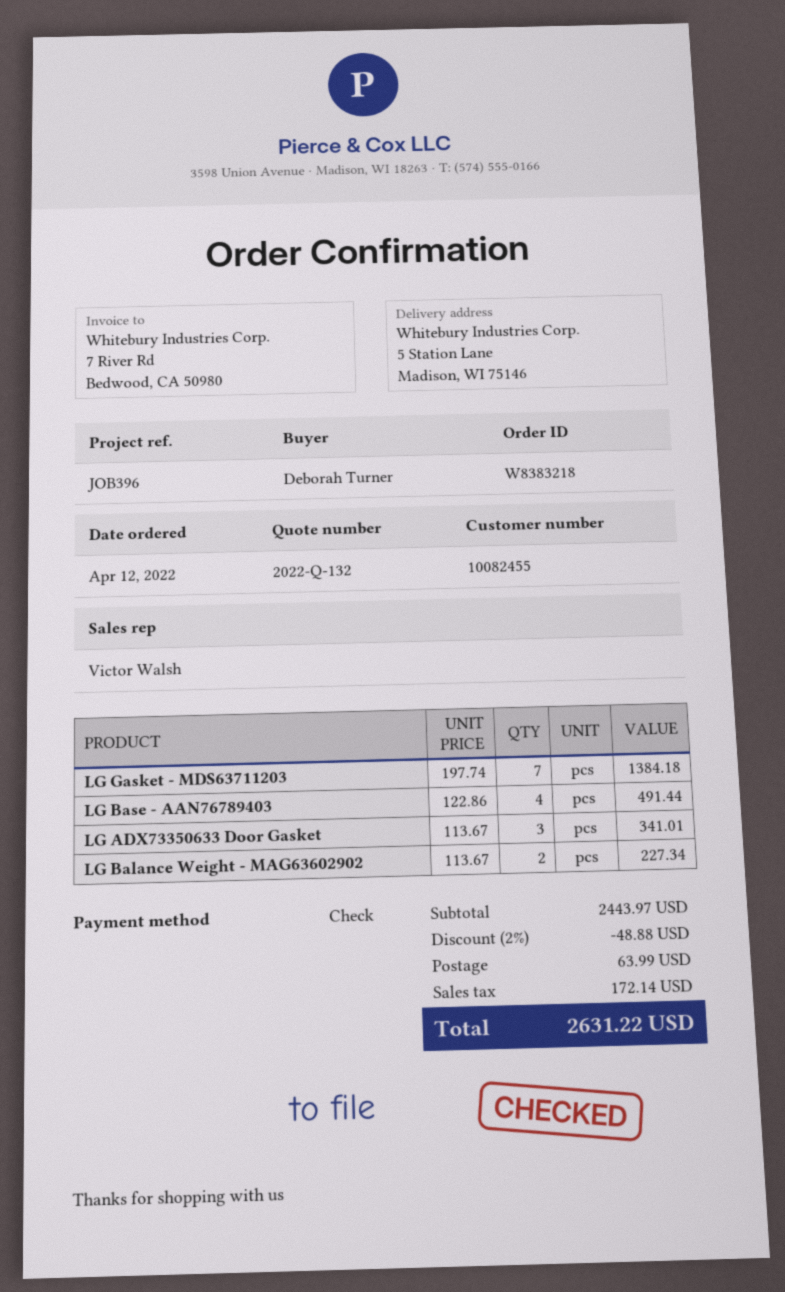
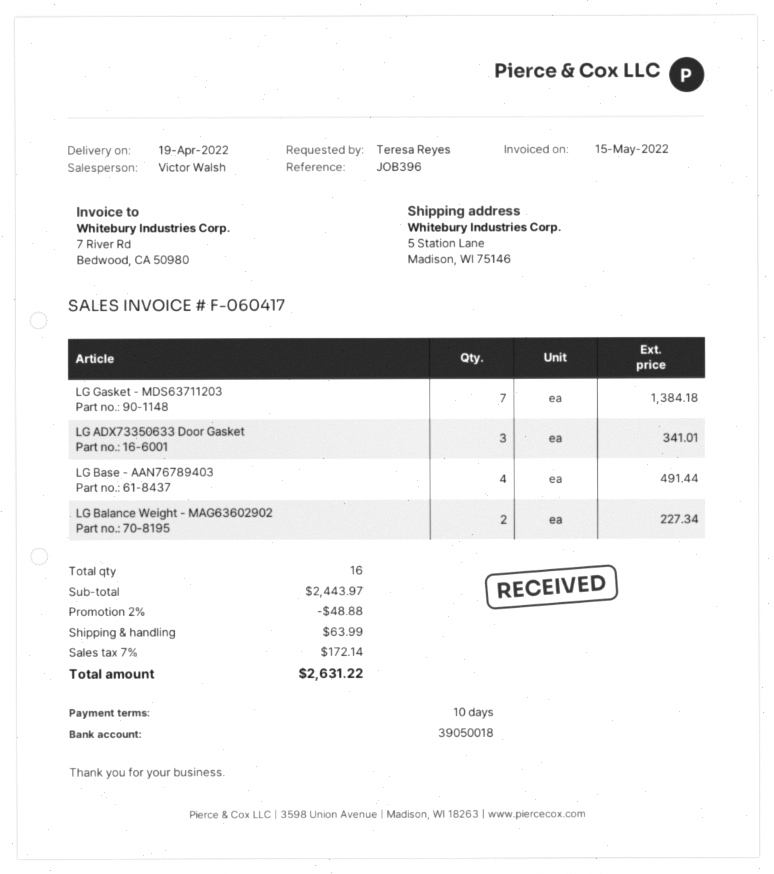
ordered by: Deborah Turner -> Teresa Reyes

